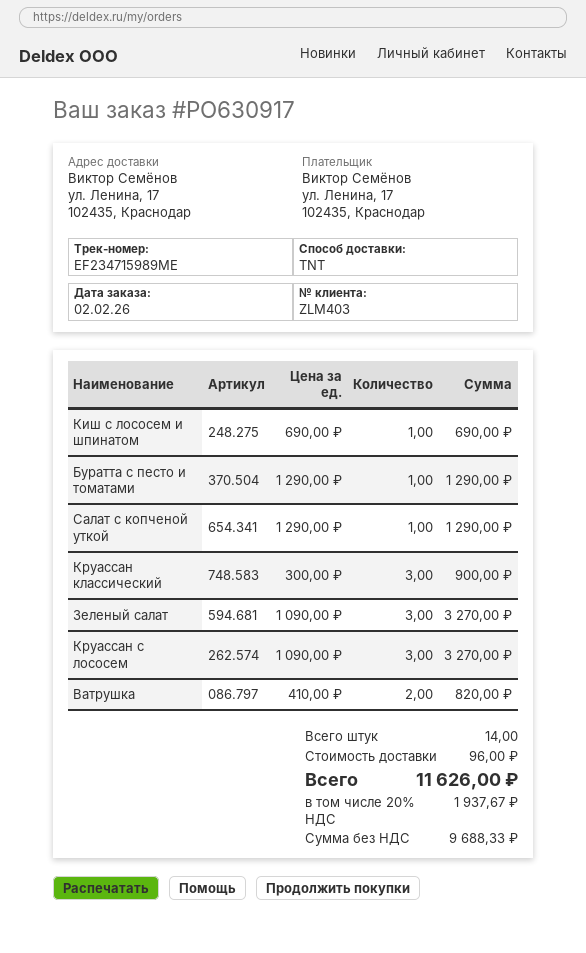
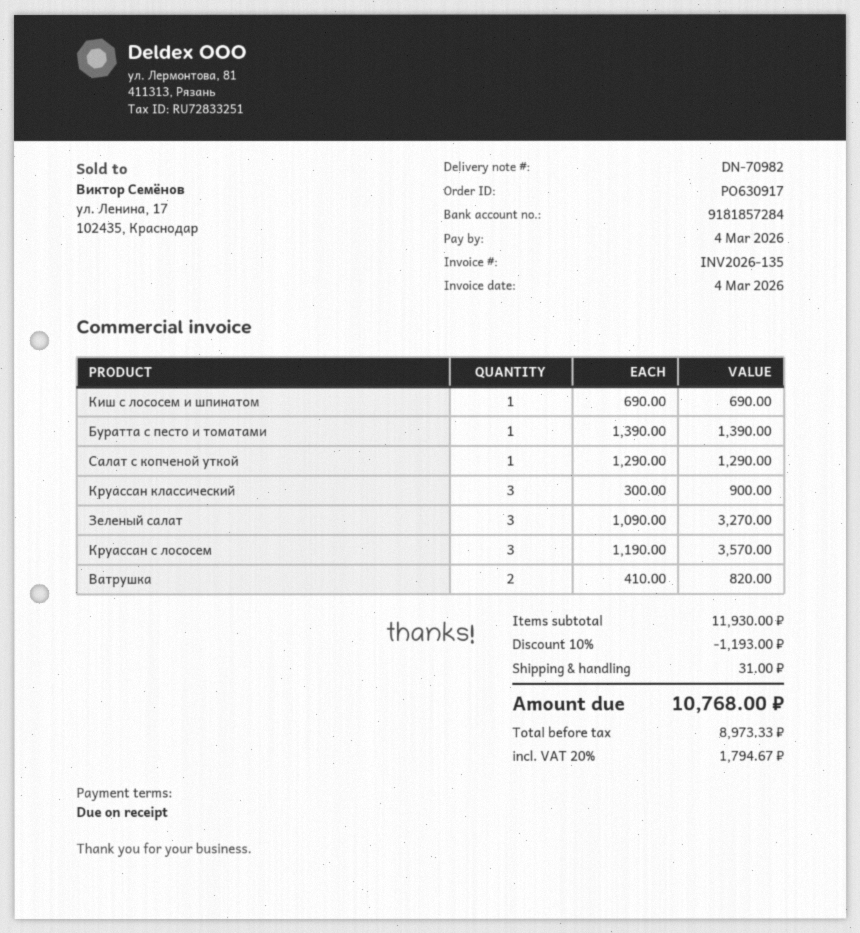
Буратта с песто и томатами: 1 x 1290.00 = 1290.00 -> 1 x 1390.00 = 1390.00
Круассан с лососем: 3 x 1090.00 = 3270.00 -> 3 x 1190.00 = 3570.00
discount: none -> 10% = 1193.00
shipping: 96.00 -> 31.00
net: 9688.33 -> 8973.33
tax: 20% = 1937.67 -> 20% = 1794.67
total: 11626.00 -> 10768.00

